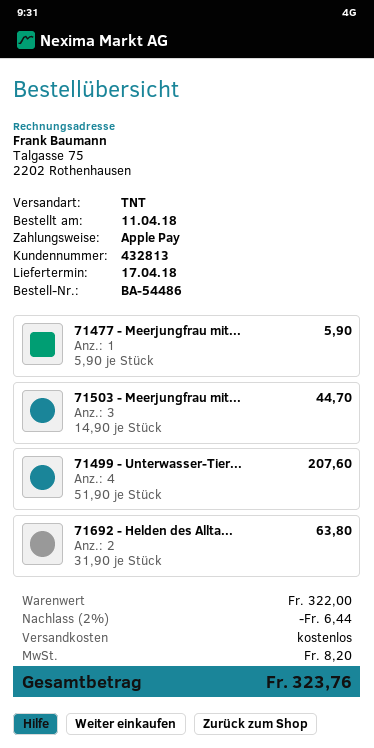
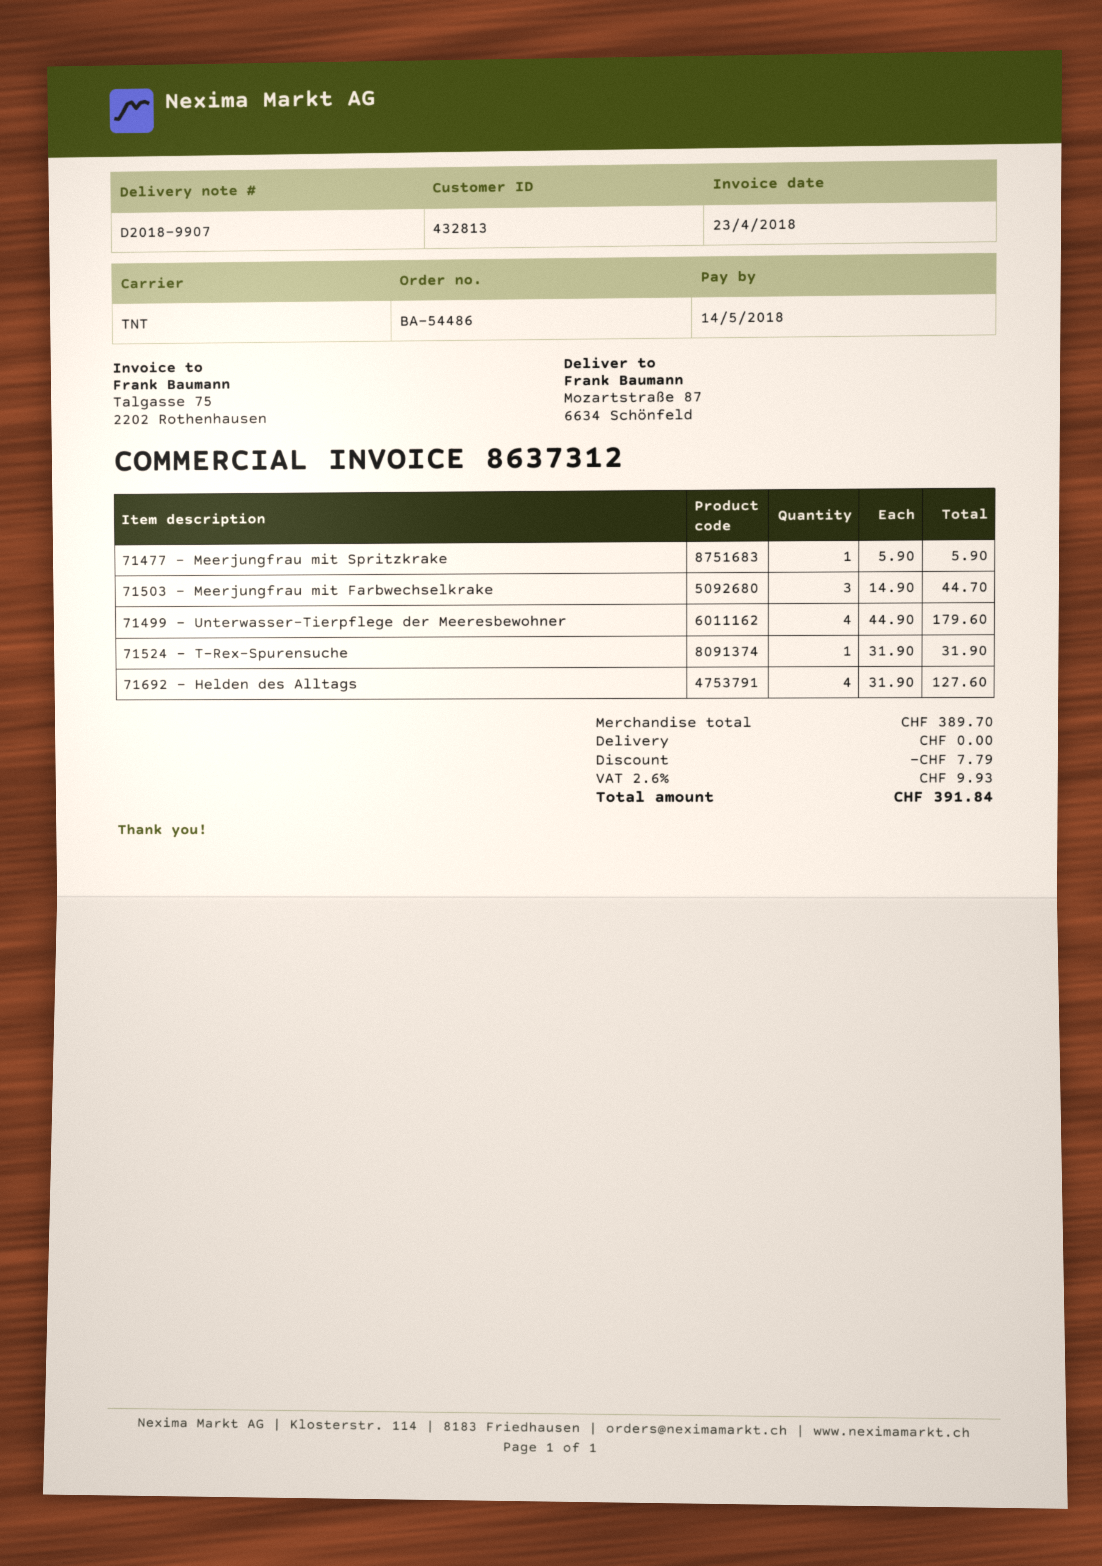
71499 - Unterwasser-Tier...: 4 x 51.90 = 207.60 -> 4 x 44.90 = 179.60
71692 - Helden des Allta...: 2 x 31.90 = 63.80 -> 4 x 31.90 = 127.60
71524 - T-Rex-Spurensuche: none -> 1 x 31.90 = 31.90
subtotal: 322.00 -> 389.70
discount: 6.44 -> 7.79
tax: 8.20 -> 9.93
total: 323.76 -> 391.84

